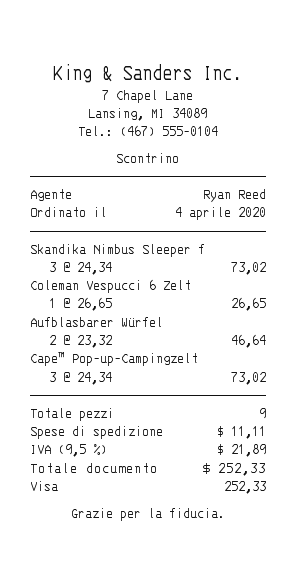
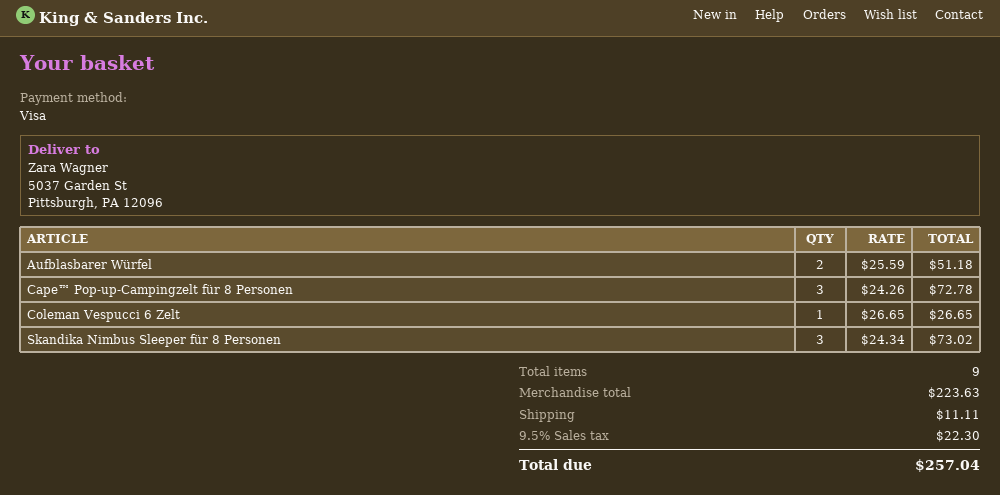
Aufblasbarer Würfel: 2 x 23.32 = 46.64 -> 2 x 25.59 = 51.18
Cape™ Pop-up-Campingzelt: 3 x 24.34 = 73.02 -> 3 x 24.26 = 72.78
tax: 9.5% = 21.89 -> 9.5% = 22.30
total: 252.33 -> 257.04

